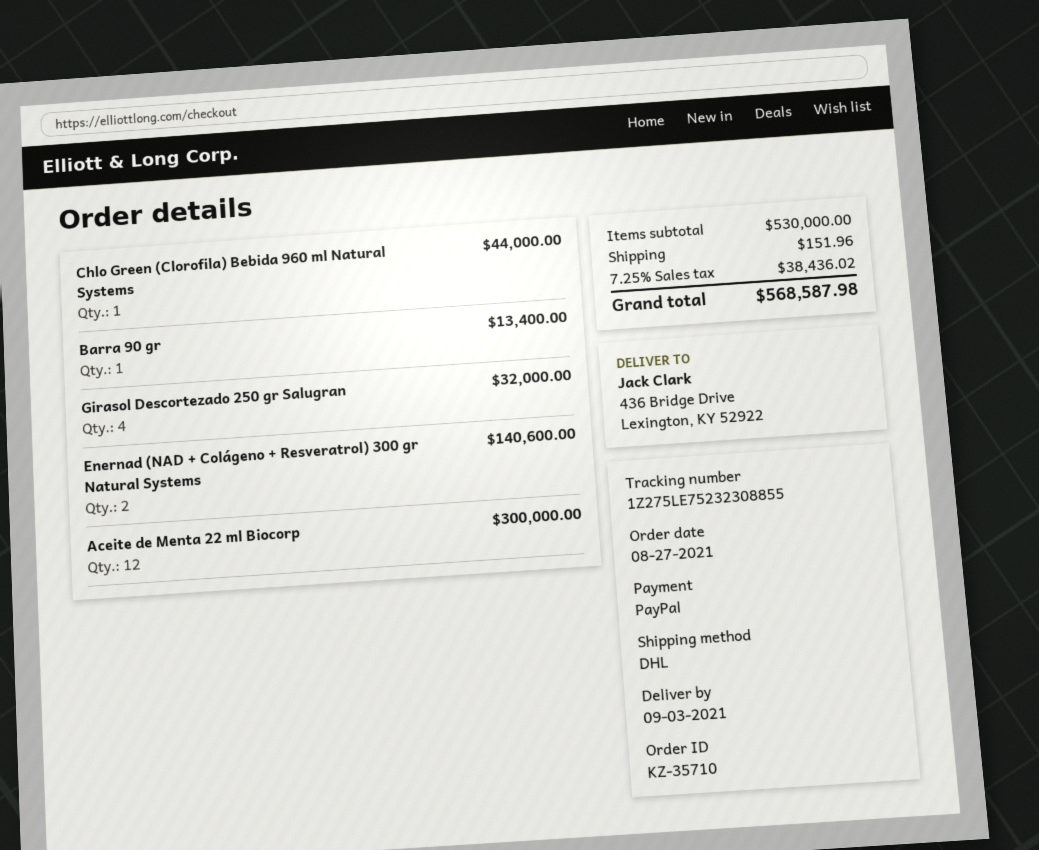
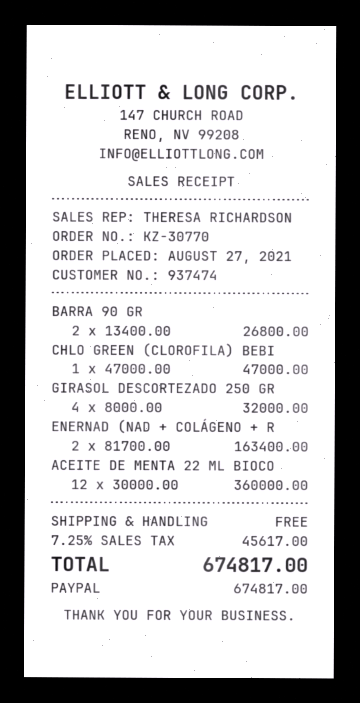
order number: KZ-35710 -> KZ-30770
Chlo Green (Clorofila) Bebida 960 ml Natural Systems: 1 for 44000.00 -> 1 for 47000.00
Barra 90 gr: 1 for 13400.00 -> 2 for 26800.00
Enernad (NAD + Colágeno + Resveratrol) 300 gr Natural Systems: 2 for 140600.00 -> 2 for 163400.00
Aceite de Menta 22 ml Biocorp: 12 for 300000.00 -> 12 for 360000.00
shipping: 151.96 -> 0.00
tax: 7.25% = 38436.02 -> 7.25% = 45617.00
total: 568587.98 -> 674817.00

